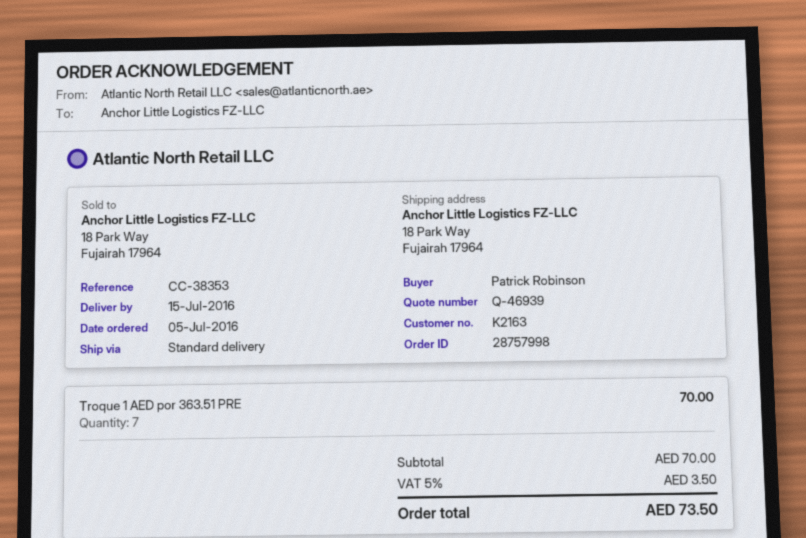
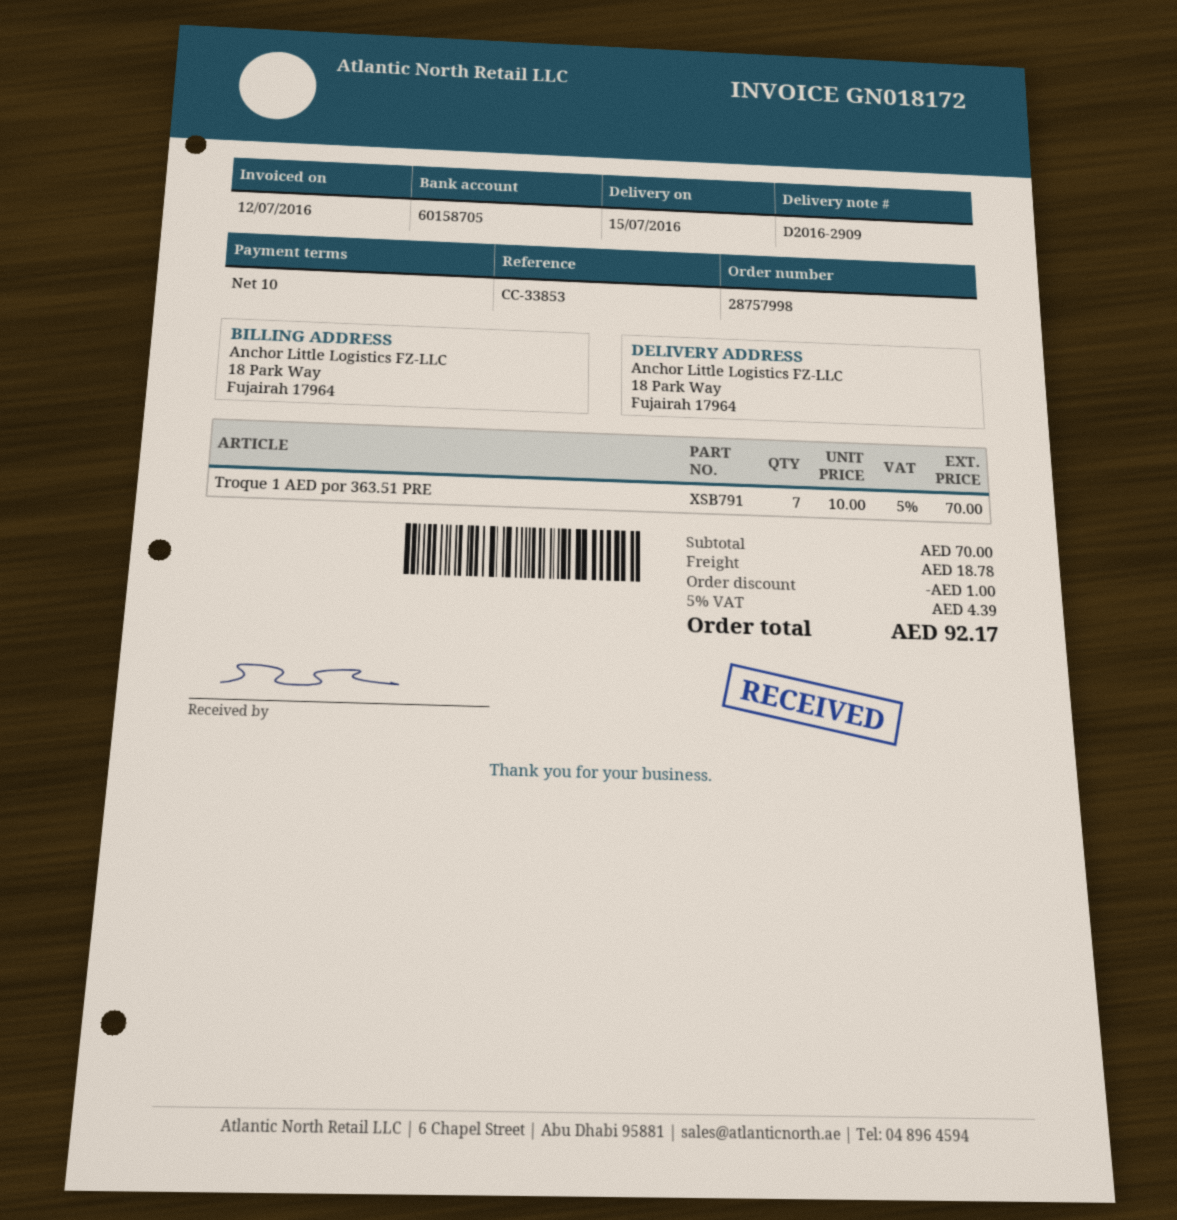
reference: CC-38353 -> CC-33853
discount: none -> 1.00
shipping: none -> 18.78
tax: 5% = 3.50 -> 5% = 4.39
total: 73.50 -> 92.17

